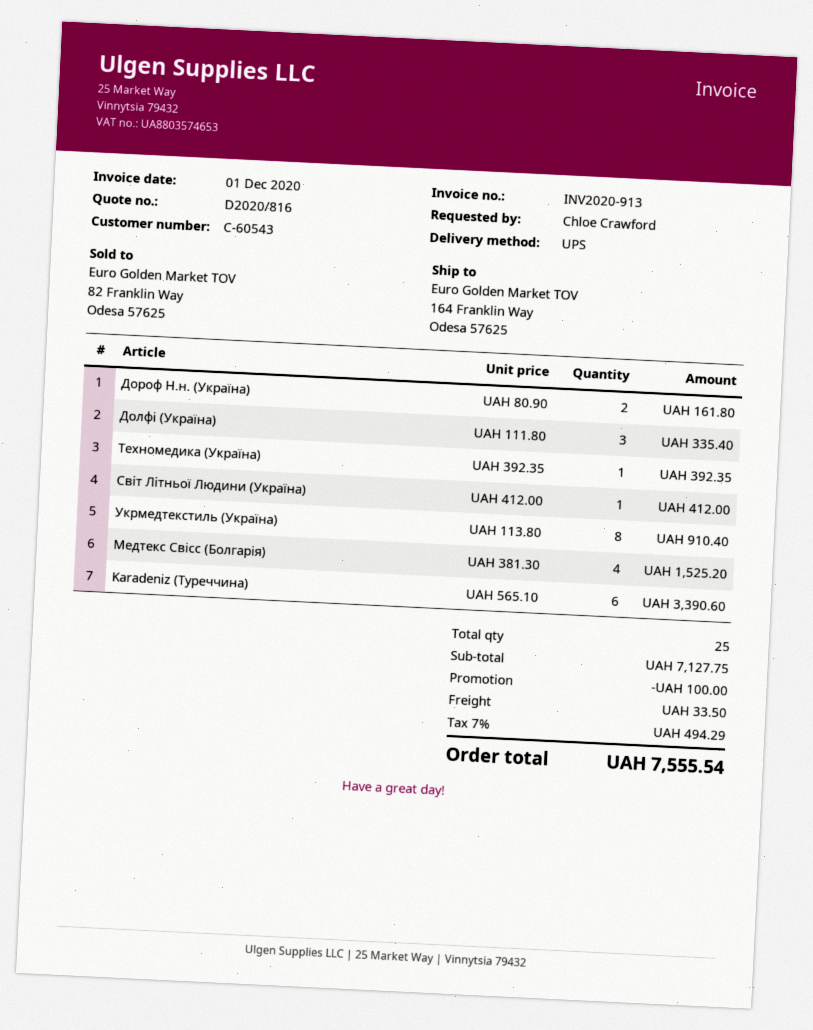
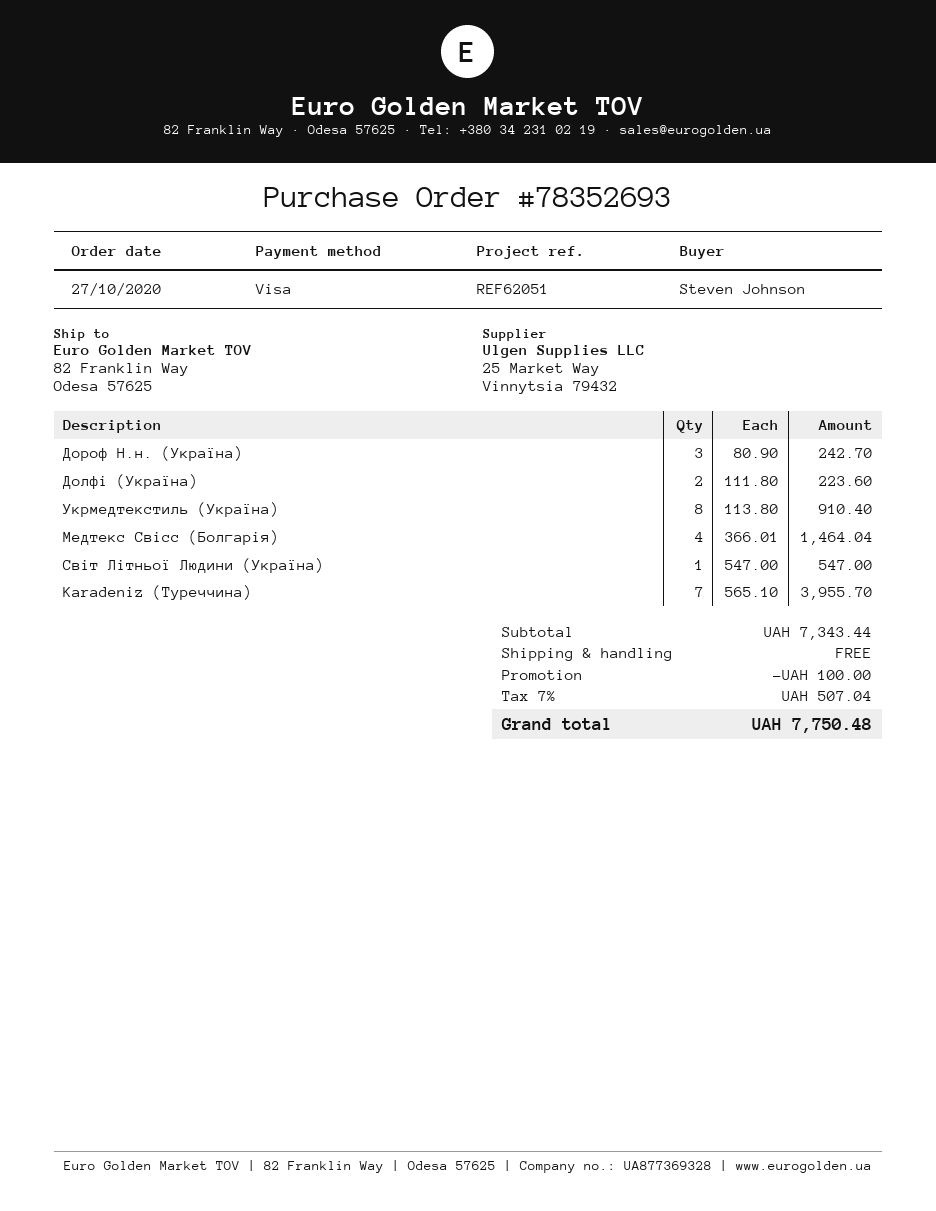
ordered by: Chloe Crawford -> Steven Johnson
ship to: 164 Franklin Way, Odesa 57625 -> 82 Franklin Way, Odesa 57625
Дороф Н.н. (Україна): 2 x 80.90 = 161.80 -> 3 x 80.90 = 242.70
Долфі (Україна): 3 x 111.80 = 335.40 -> 2 x 111.80 = 223.60
Техномедика (Україна): 1 x 392.35 = 392.35 -> none
Світ Літньої Людини (Україна): 1 x 412.00 = 412.00 -> 1 x 547.00 = 547.00
Медтекс Свісс (Болгарія): 4 x 381.30 = 1525.20 -> 4 x 366.01 = 1464.04
Karadeniz (Туреччина): 6 x 565.10 = 3390.60 -> 7 x 565.10 = 3955.70
subtotal: 7127.75 -> 7343.44
shipping: 33.50 -> 0.00
tax: 7% = 494.29 -> 7% = 507.04
total: 7555.54 -> 7750.48

